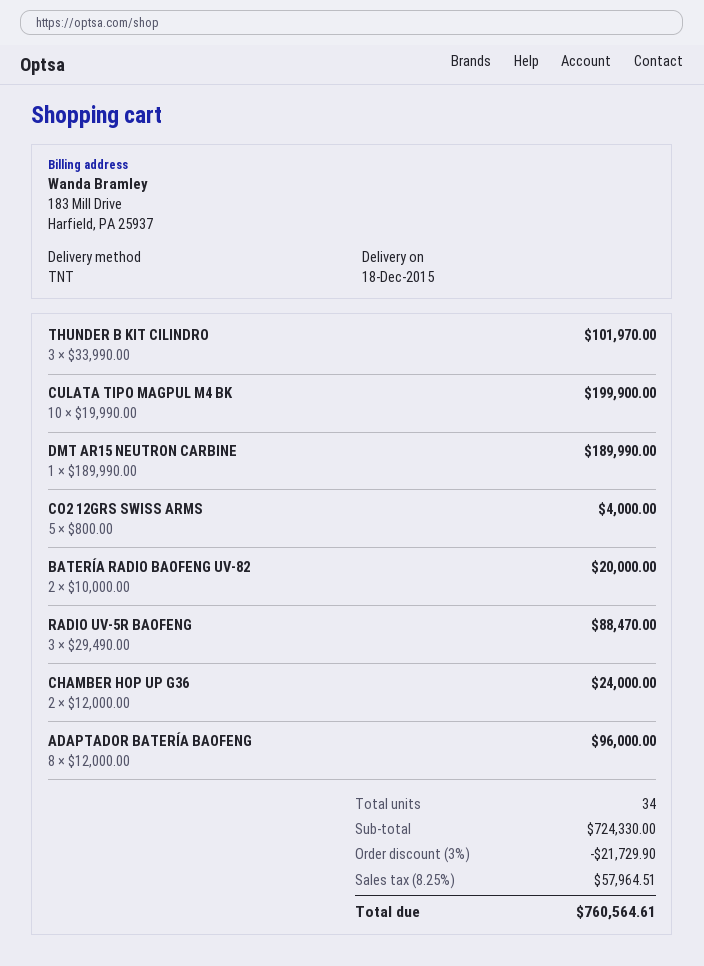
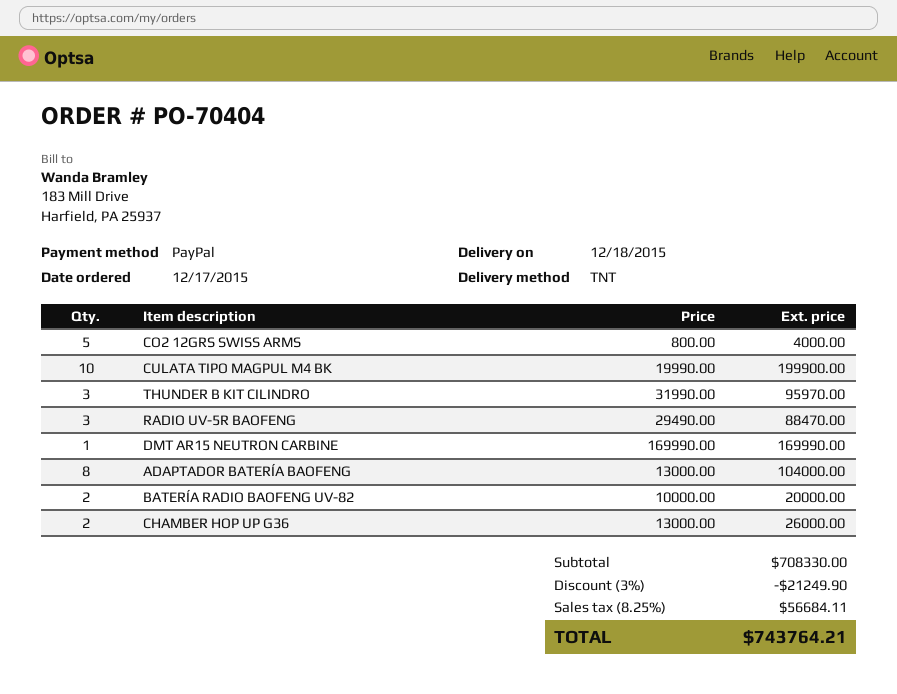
THUNDER B KIT CILINDRO: 3 x 33990.00 = 101970.00 -> 3 x 31990.00 = 95970.00
DMT AR15 NEUTRON CARBINE: 1 x 189990.00 = 189990.00 -> 1 x 169990.00 = 169990.00
CHAMBER HOP UP G36: 2 x 12000.00 = 24000.00 -> 2 x 13000.00 = 26000.00
ADAPTADOR BATERÍA BAOFENG: 8 x 12000.00 = 96000.00 -> 8 x 13000.00 = 104000.00
subtotal: 724330.00 -> 708330.00
discount: 3% = 21729.90 -> 3% = 21249.90
tax: 8.25% = 57964.51 -> 8.25% = 56684.11
total: 760564.61 -> 743764.21

